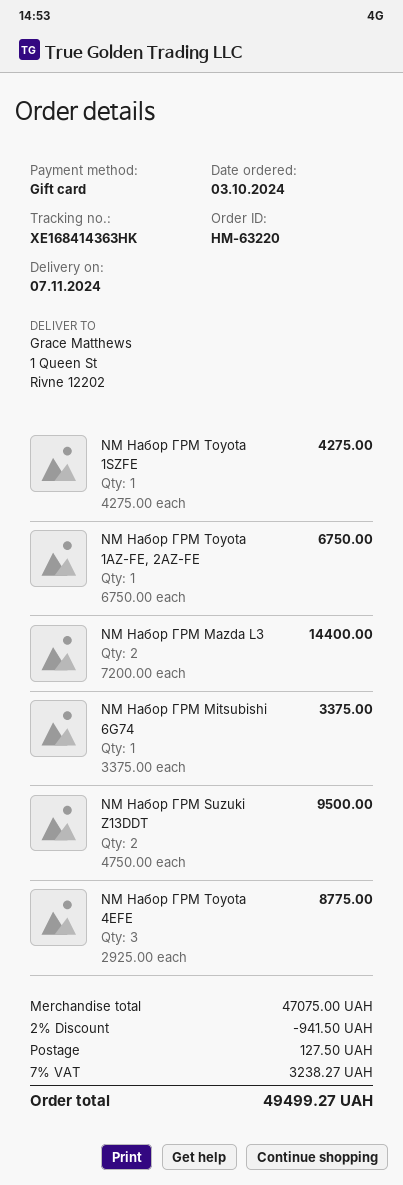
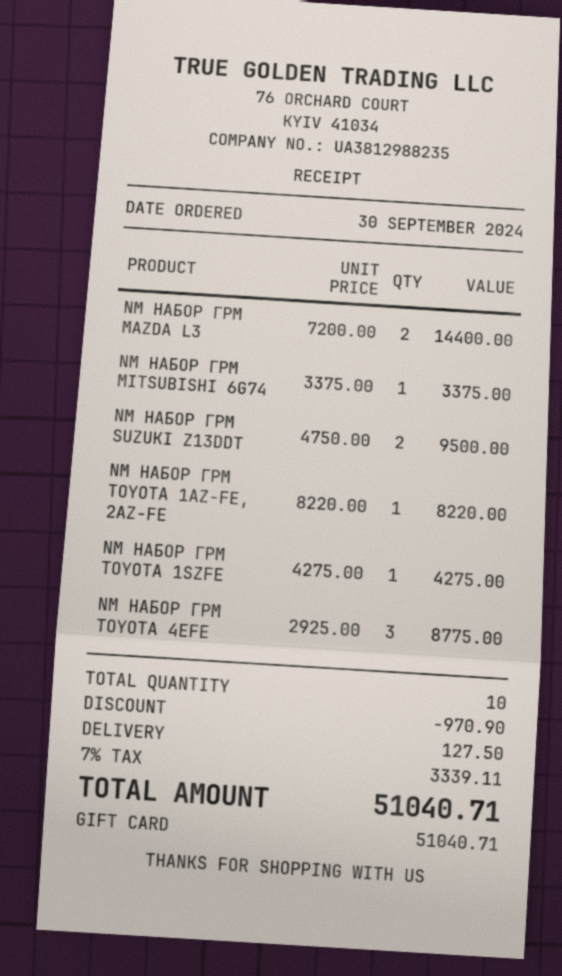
order date: 2024-10-03 -> 2024-09-30
NM Набор ГРМ Toyota 1AZ-FE, 2AZ-FE: 1 x 6750.00 = 6750.00 -> 1 x 8220.00 = 8220.00
discount: 941.50 -> 970.90
tax: 7% = 3238.27 -> 7% = 3339.11
total: 49499.27 -> 51040.71

